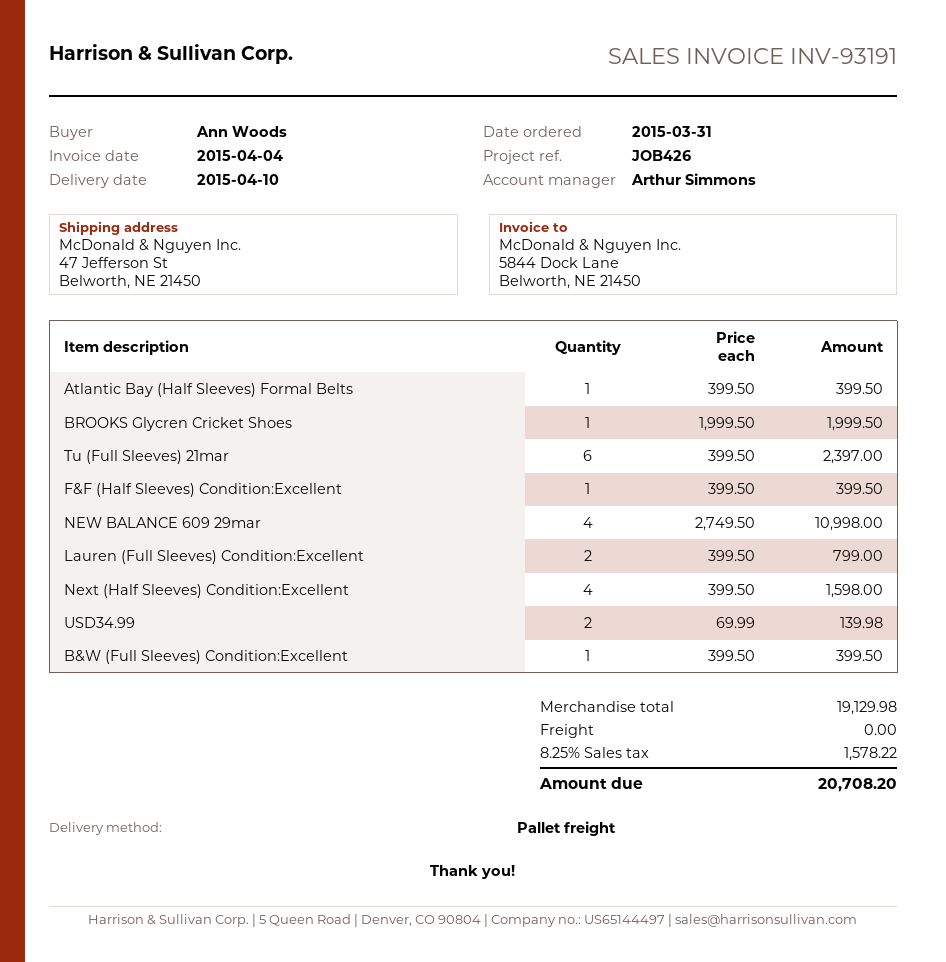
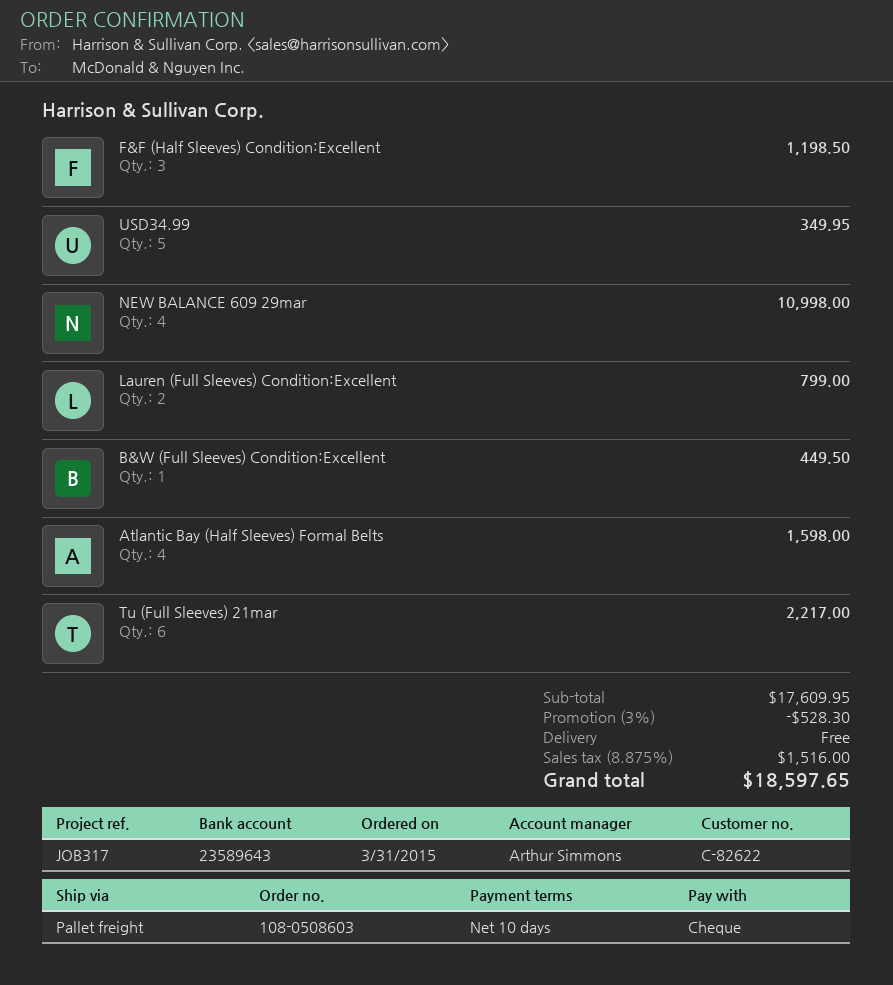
reference: JOB426 -> JOB317
Atlantic Bay (Half Sleeves) Formal Belts: 1 for 399.50 -> 4 for 1598.00
BROOKS Glycren Cricket Shoes: 1 for 1999.50 -> none
Tu (Full Sleeves) 21mar: 6 for 2397.00 -> 6 for 2217.00
F&F (Half Sleeves) Condition:Excellent: 1 for 399.50 -> 3 for 1198.50
Next (Half Sleeves) Condition:Excellent: 4 for 1598.00 -> none
USD34.99: 2 for 139.98 -> 5 for 349.95
B&W (Full Sleeves) Condition:Excellent: 1 for 399.50 -> 1 for 449.50
subtotal: 19129.98 -> 17609.95
discount: none -> 3% = 528.30
tax: 8.25% = 1578.22 -> 8.875% = 1516.00
total: 20708.20 -> 18597.65

